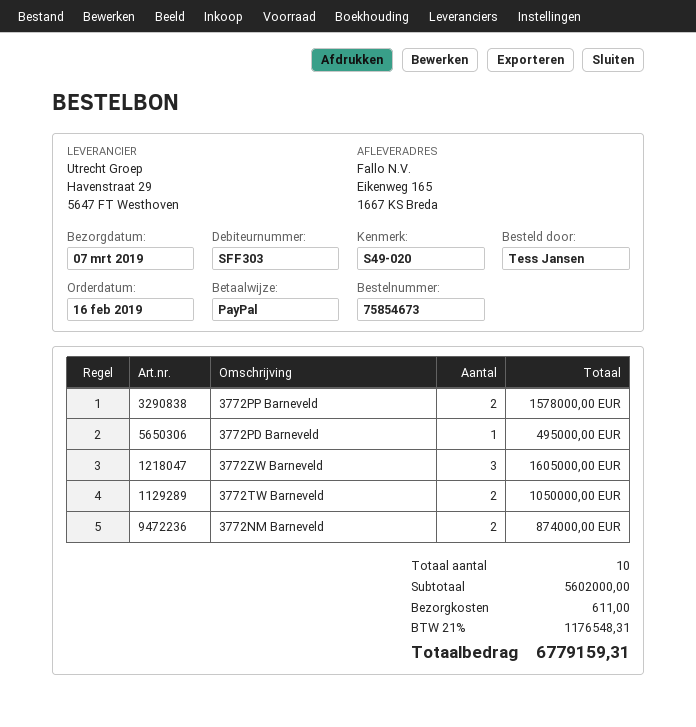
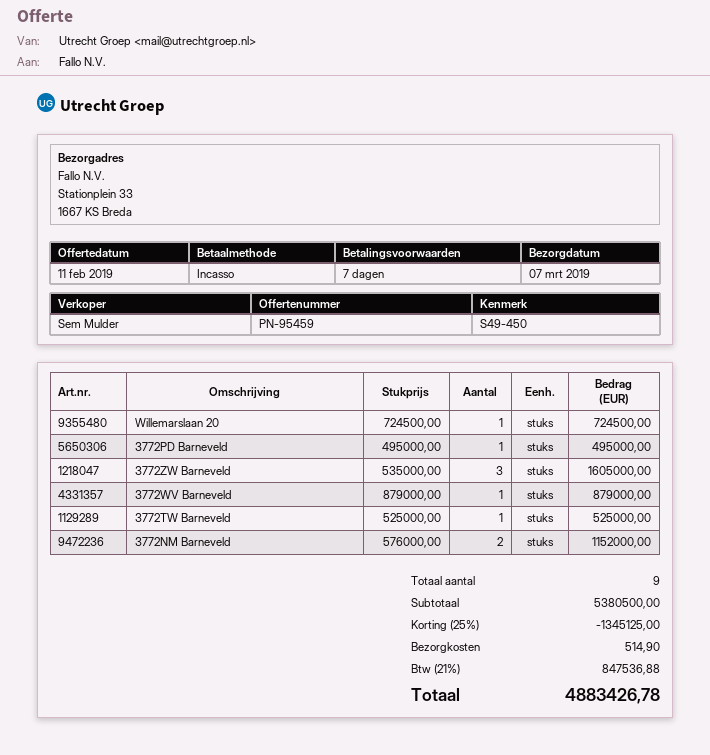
reference: S49-020 -> S49-450
payment method: PayPal -> direct debit
ship to: Eikenweg 165, 1667 KS Breda -> Stationplein 33, 1667 KS Breda
3772PP Barneveld: 2 for 1578000.00 -> none
3772TW Barneveld: 2 for 1050000.00 -> 1 for 525000.00
3772NM Barneveld: 2 for 874000.00 -> 2 for 1152000.00
Willemarslaan 20: none -> 1 for 724500.00
3772WV Barneveld: none -> 1 for 879000.00
total quantity: 10 -> 9
subtotal: 5602000.00 -> 5380500.00
discount: none -> 25% = 1345125.00
shipping: 611.00 -> 514.90
tax: 21% = 1176548.31 -> 21% = 847536.88
total: 6779159.31 -> 4883426.78

